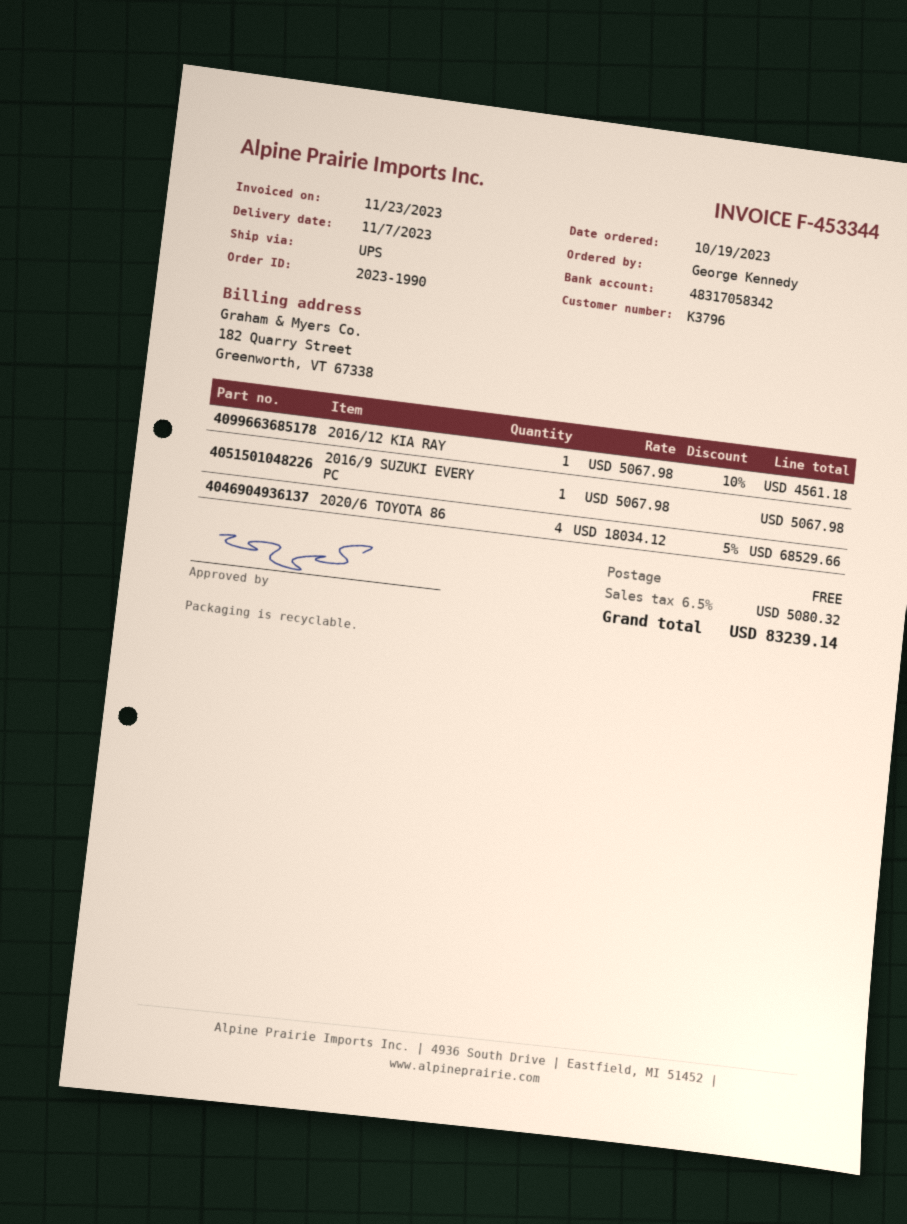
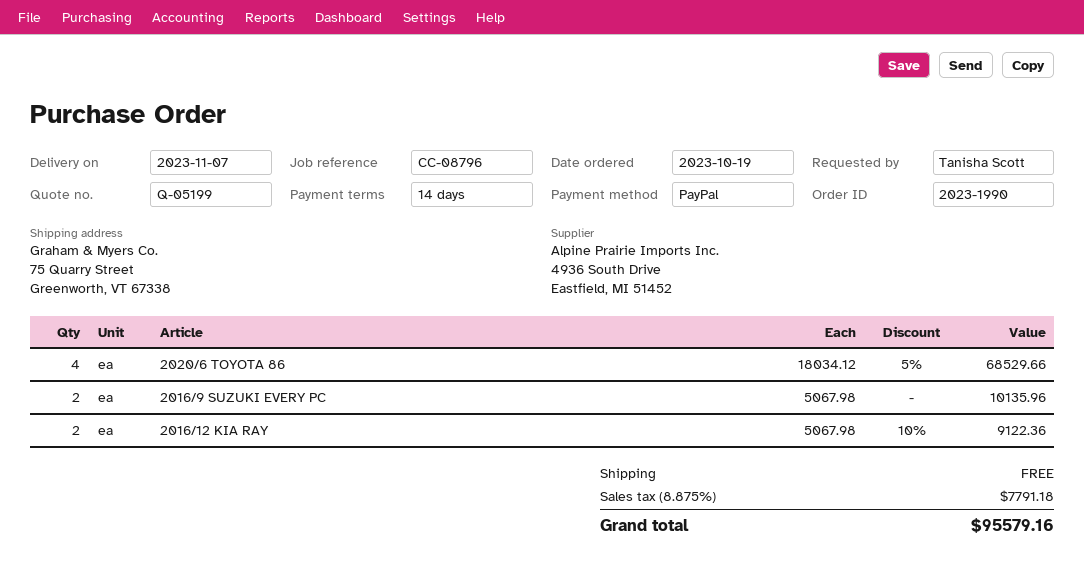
ordered by: George Kennedy -> Tanisha Scott
2016/12 KIA RAY: 1 x 5067.98 - 10% = 4561.18 -> 2 x 5067.98 - 10% = 9122.36
2016/9 SUZUKI EVERY PC: 1 x 5067.98 = 5067.98 -> 2 x 5067.98 = 10135.96
tax: 6.5% = 5080.32 -> 8.875% = 7791.18
total: 83239.14 -> 95579.16

